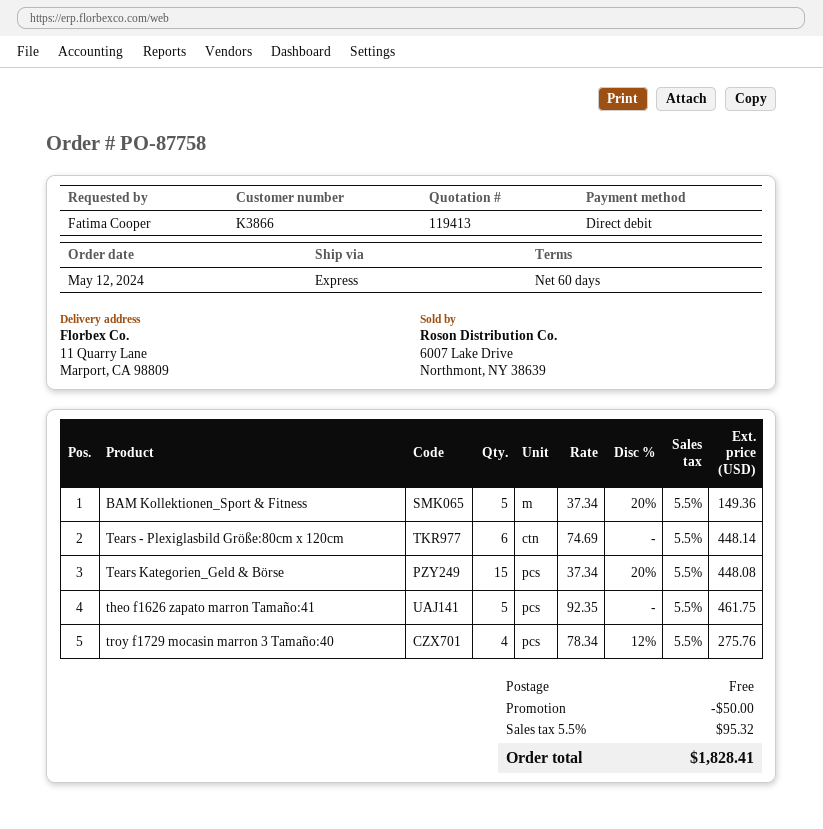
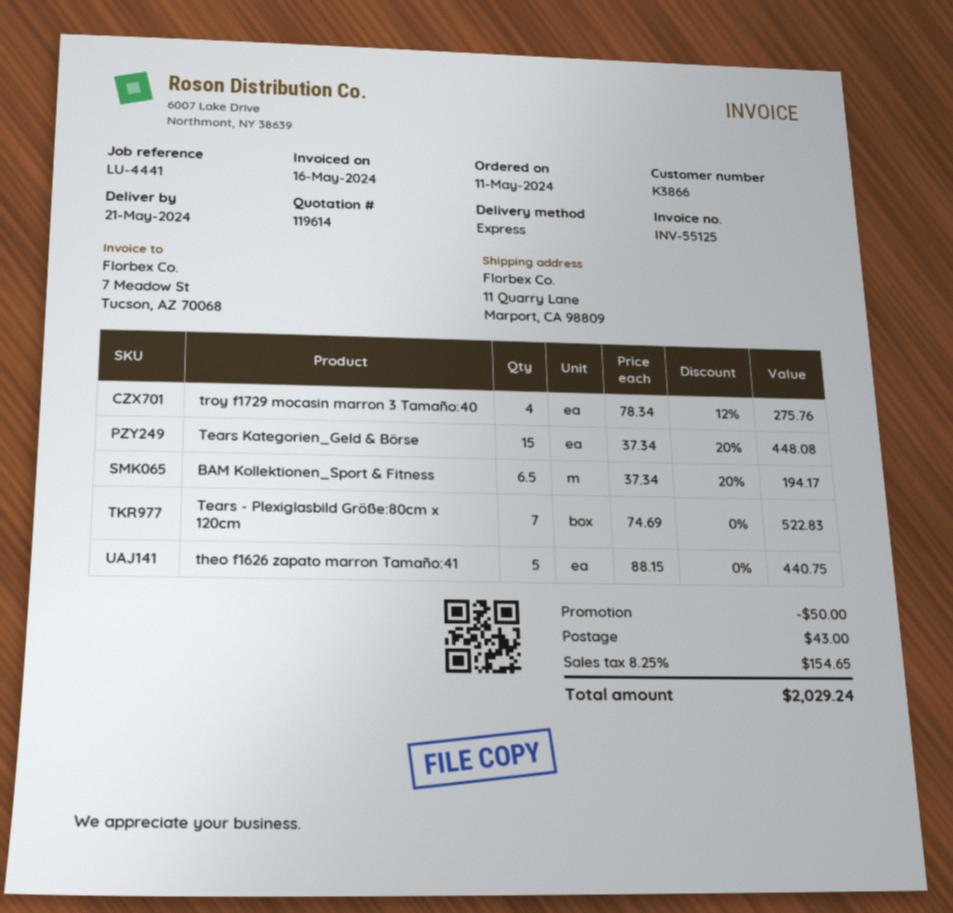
quote number: 119413 -> 119614
order date: 2024-05-12 -> 2024-05-11
BAM Kollektionen_Sport & Fitness: 5 x 37.34 - 20% = 149.36 -> 6.5 x 37.34 - 20% = 194.17
Tears - Plexiglasbild Größe:80cm x 120cm: 6 x 74.69 = 448.14 -> 7 x 74.69 = 522.83
theo f1626 zapato marron Tamaño:41: 5 x 92.35 = 461.75 -> 5 x 88.15 = 440.75
shipping: 0.00 -> 43.00
tax: 5.5% = 95.32 -> 8.25% = 154.65
total: 1828.41 -> 2029.24

